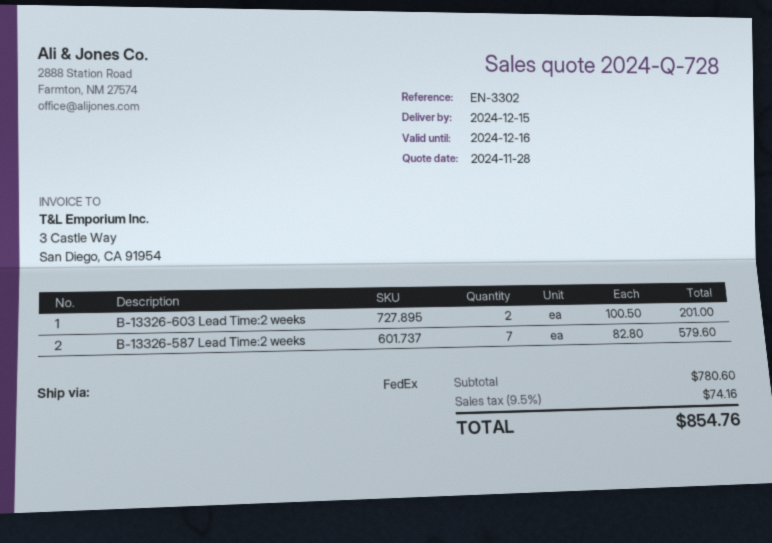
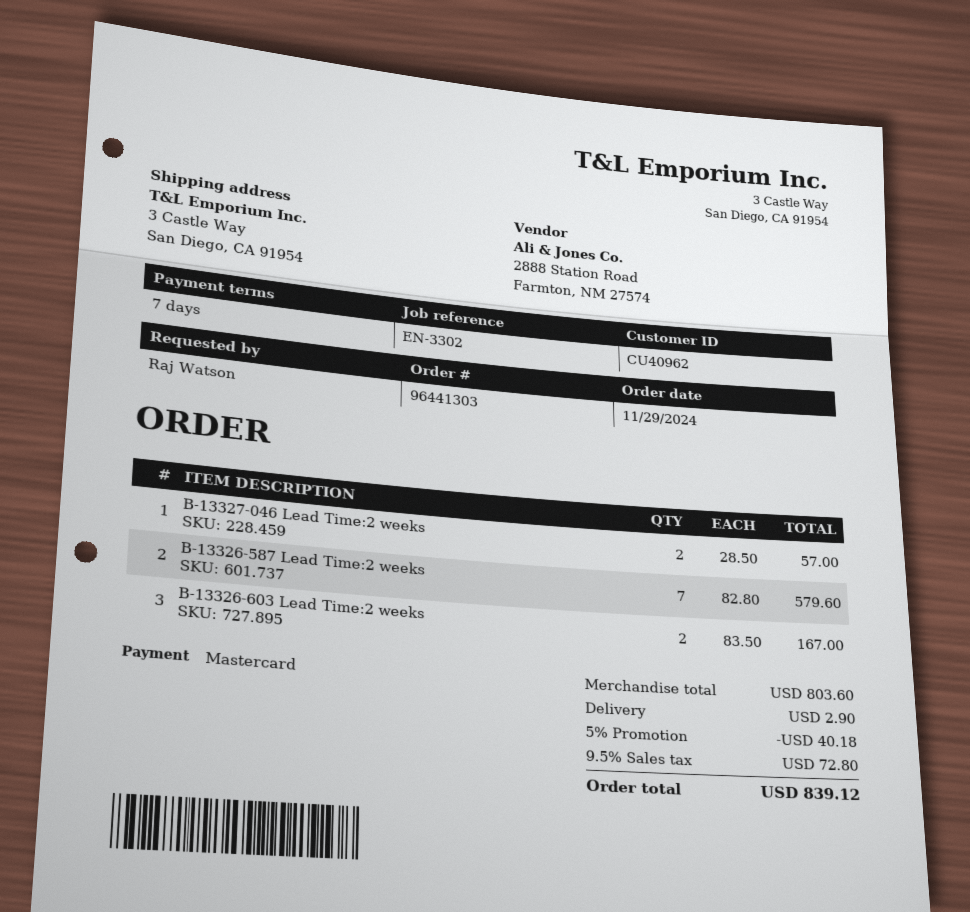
B-13326-603 Lead Time:2 weeks: 2 x 100.50 = 201.00 -> 2 x 83.50 = 167.00
B-13327-046 Lead Time:2 weeks: none -> 2 x 28.50 = 57.00
subtotal: 780.60 -> 803.60
discount: none -> 5% = 40.18
shipping: none -> 2.90
tax: 9.5% = 74.16 -> 9.5% = 72.80
total: 854.76 -> 839.12

